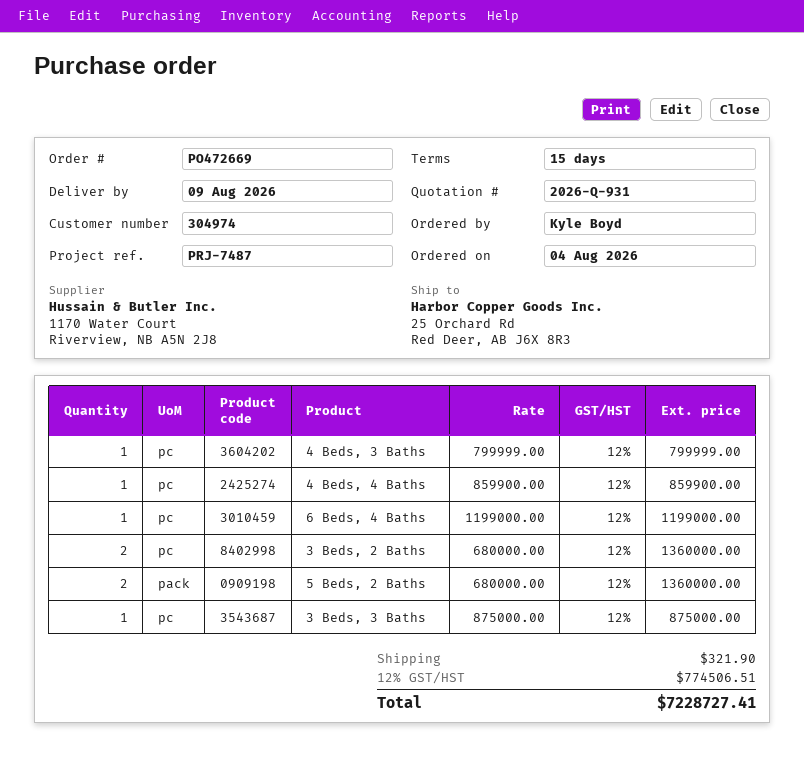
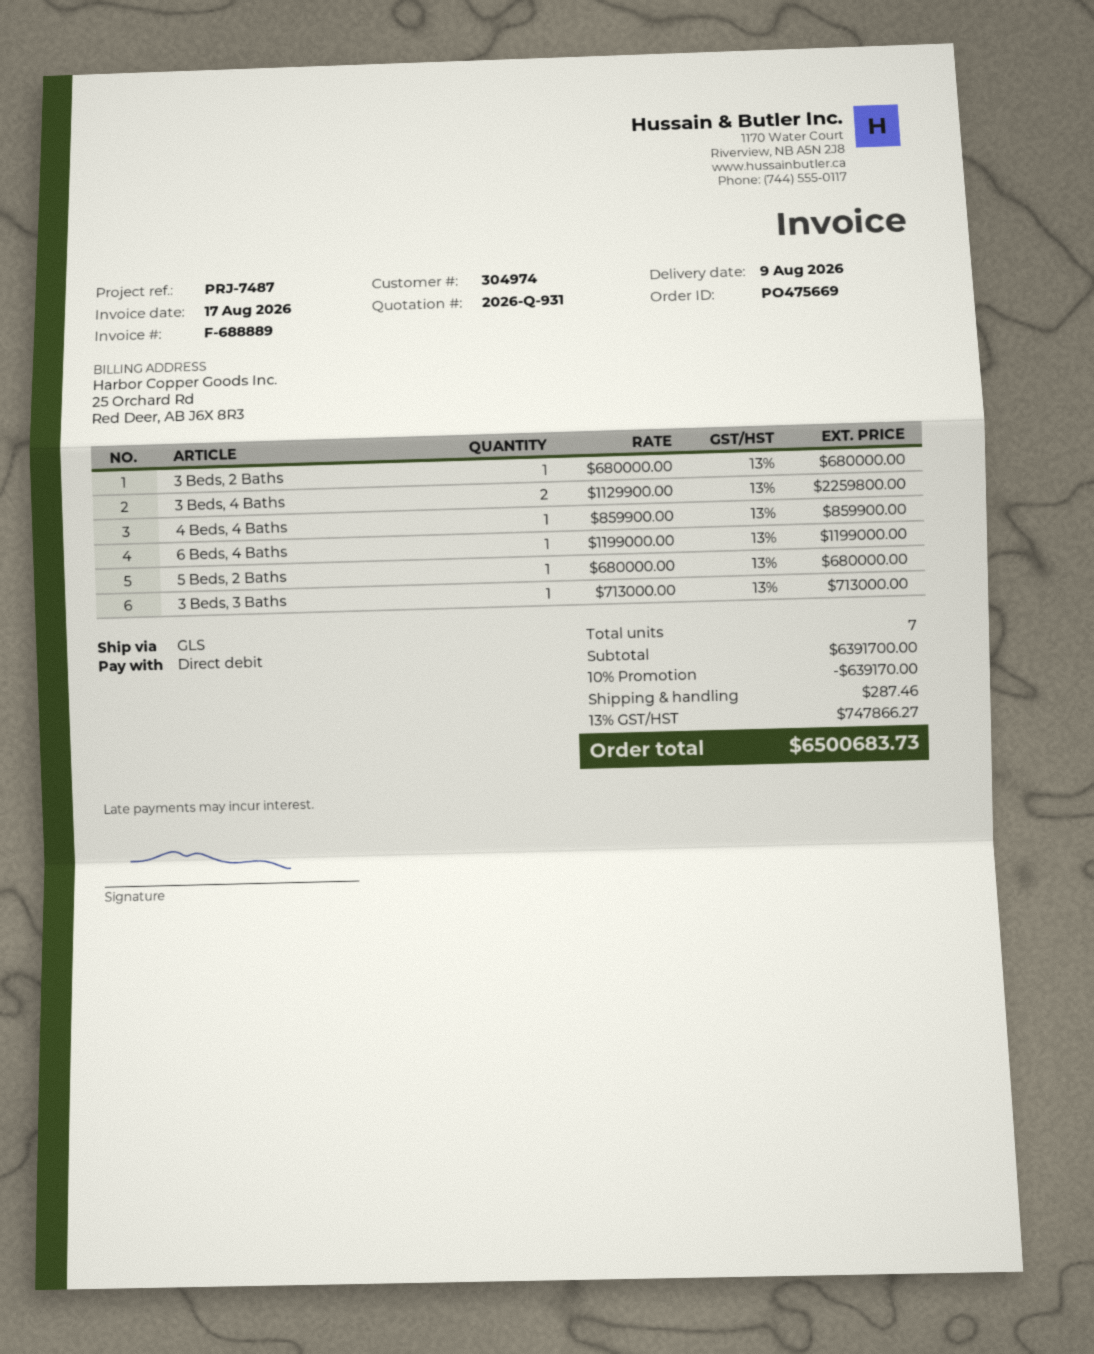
order number: PO472669 -> PO475669
4 Beds, 3 Baths: 1 x 799999.00 = 799999.00 -> none
3 Beds, 2 Baths: 2 x 680000.00 = 1360000.00 -> 1 x 680000.00 = 680000.00
5 Beds, 2 Baths: 2 x 680000.00 = 1360000.00 -> 1 x 680000.00 = 680000.00
3 Beds, 3 Baths: 1 x 875000.00 = 875000.00 -> 1 x 713000.00 = 713000.00
3 Beds, 4 Baths: none -> 2 x 1129900.00 = 2259800.00
discount: none -> 10% = 639170.00
shipping: 321.90 -> 287.46
tax: 12% = 774506.51 -> 13% = 747866.27
total: 7228727.41 -> 6500683.73

